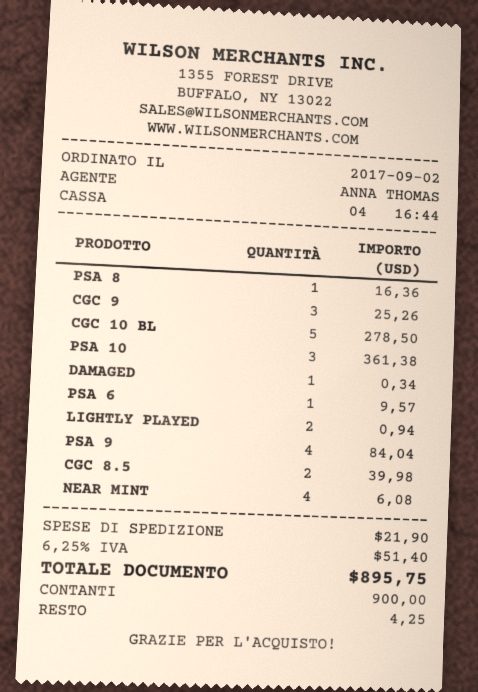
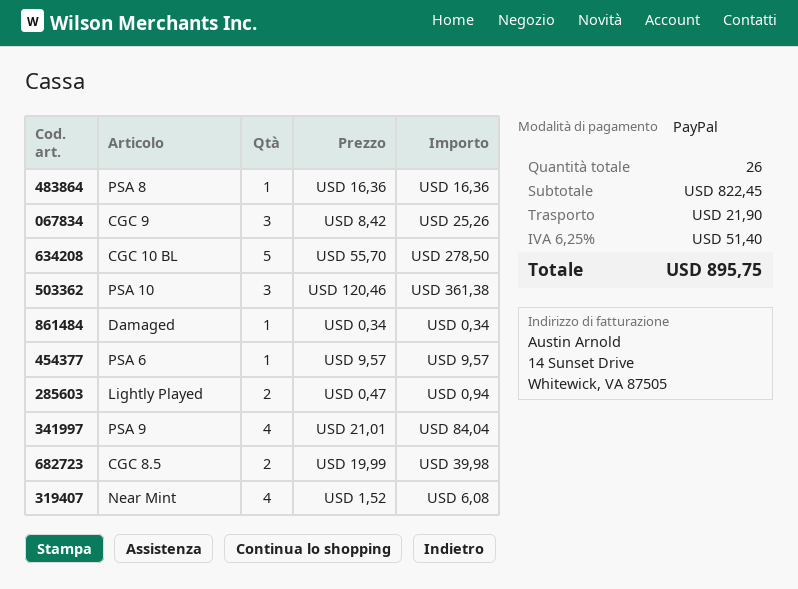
payment method: cash -> PayPal

